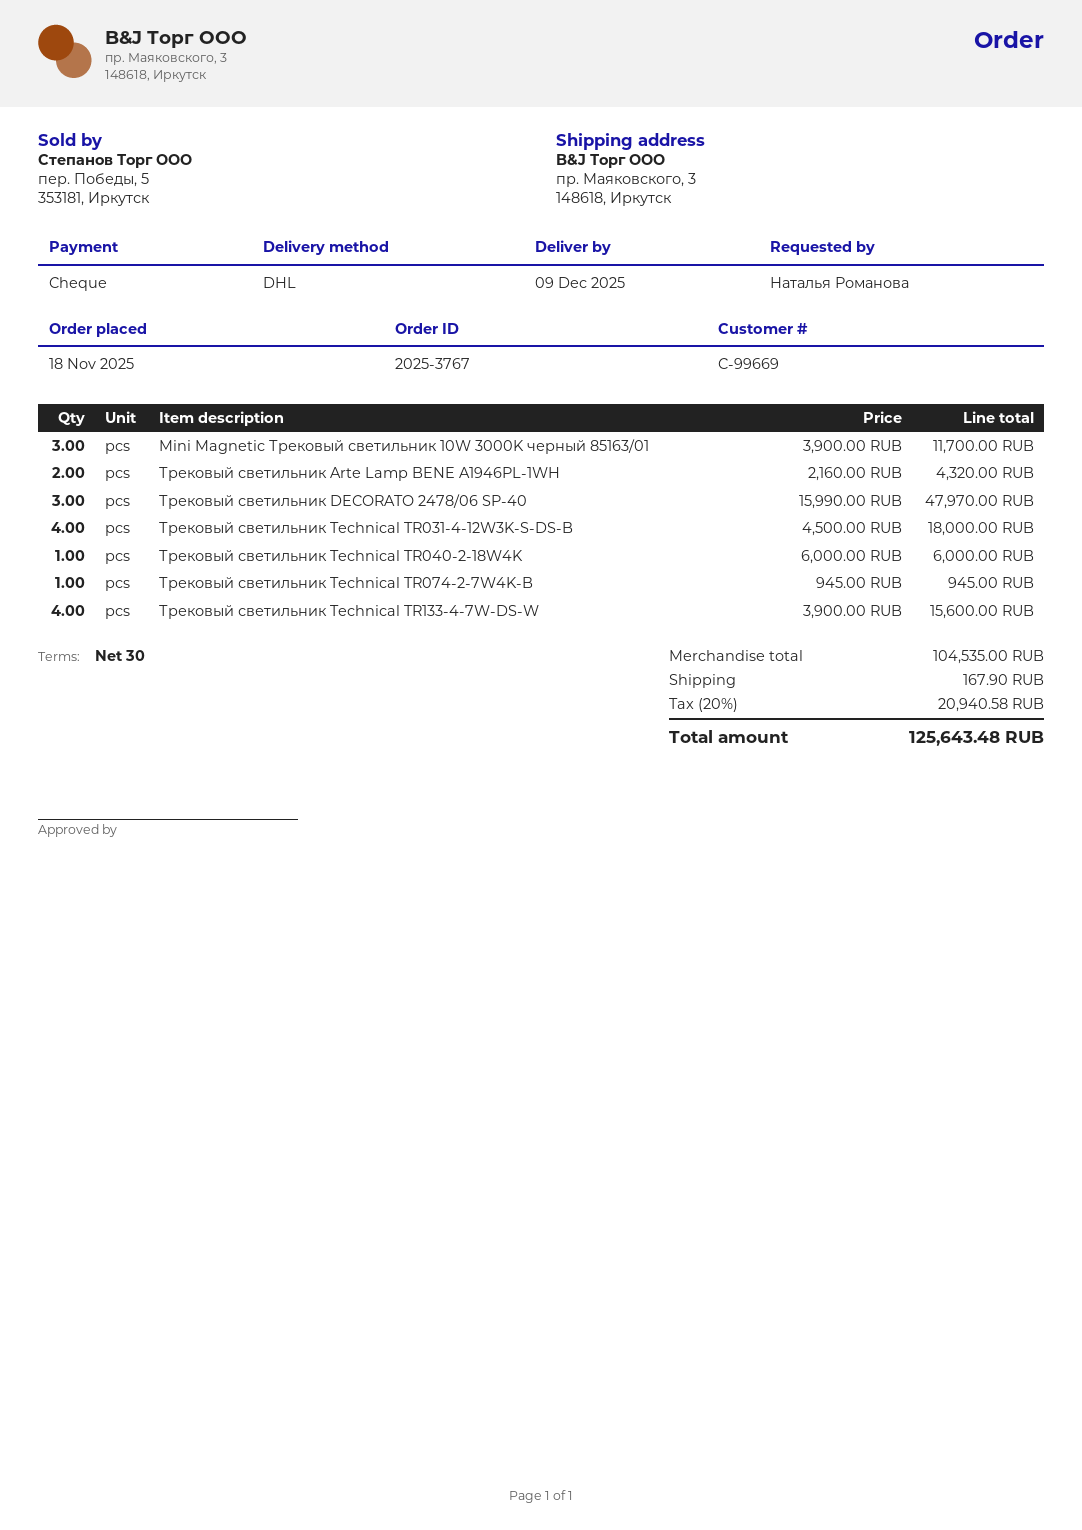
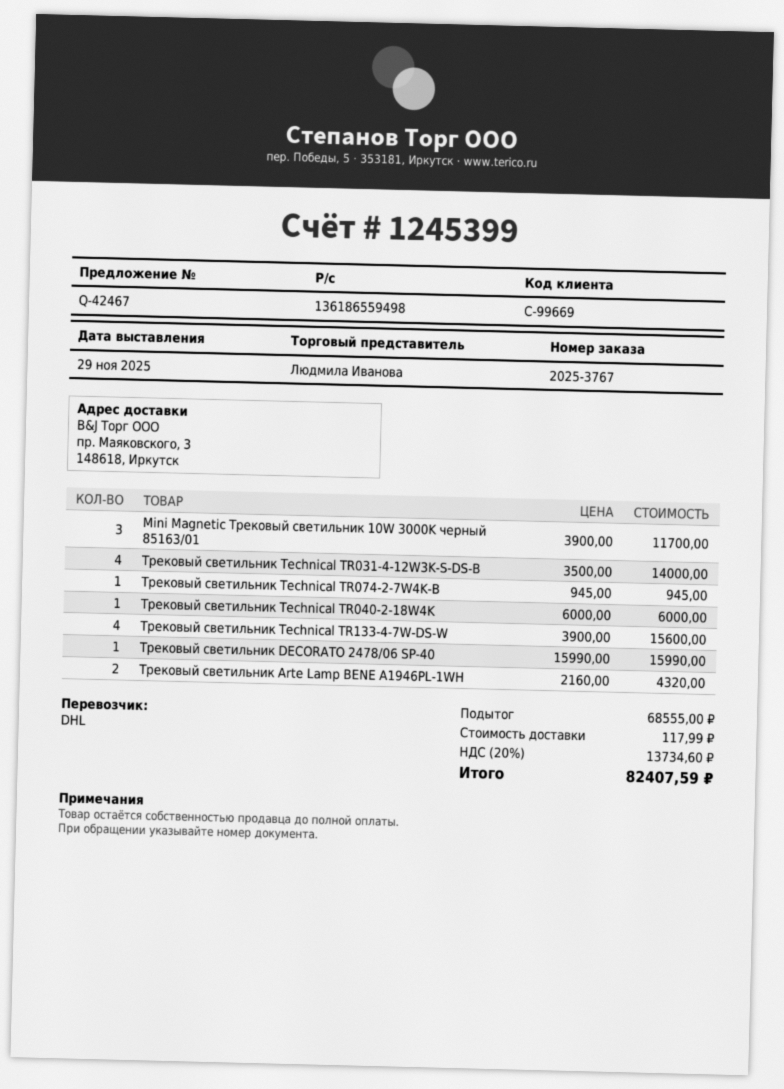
Трековый светильник DECORATO 2478/06 SP-40: 3 x 15990.00 = 47970.00 -> 1 x 15990.00 = 15990.00
Трековый светильник Technical TR031-4-12W3K-S-DS-B: 4 x 4500.00 = 18000.00 -> 4 x 3500.00 = 14000.00
subtotal: 104535.00 -> 68555.00
shipping: 167.90 -> 117.99
tax: 20% = 20940.58 -> 20% = 13734.60
total: 125643.48 -> 82407.59

